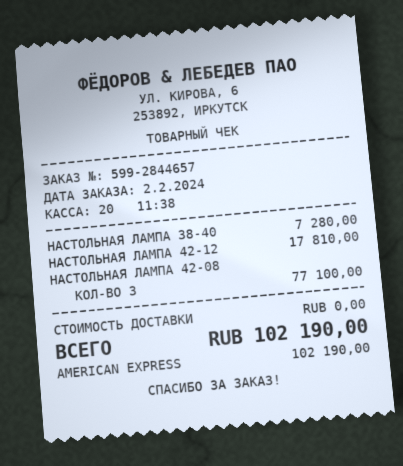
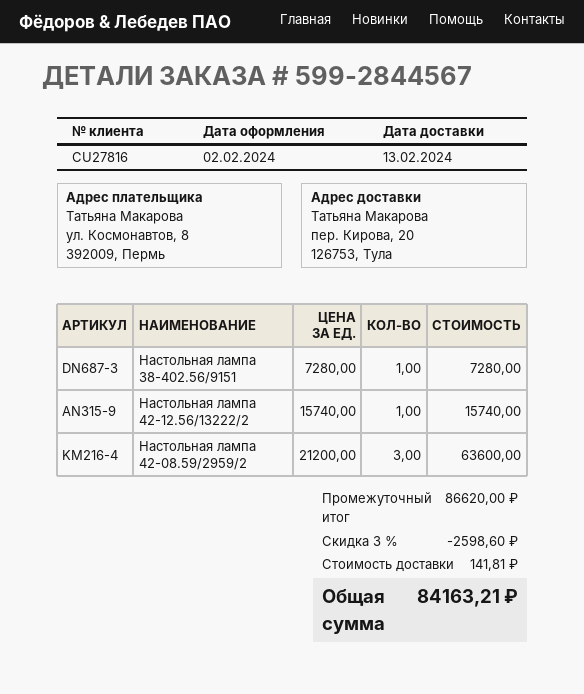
order number: 599-2844657 -> 599-2844567
НАСТОЛЬНАЯ ЛАМПА 42-12: 1 for 17810.00 -> 1 for 15740.00
НАСТОЛЬНАЯ ЛАМПА 42-08: 3 for 77100.00 -> 3 for 63600.00
discount: none -> 3% = 2598.60
shipping: 0.00 -> 141.81
total: 102190.00 -> 84163.21

